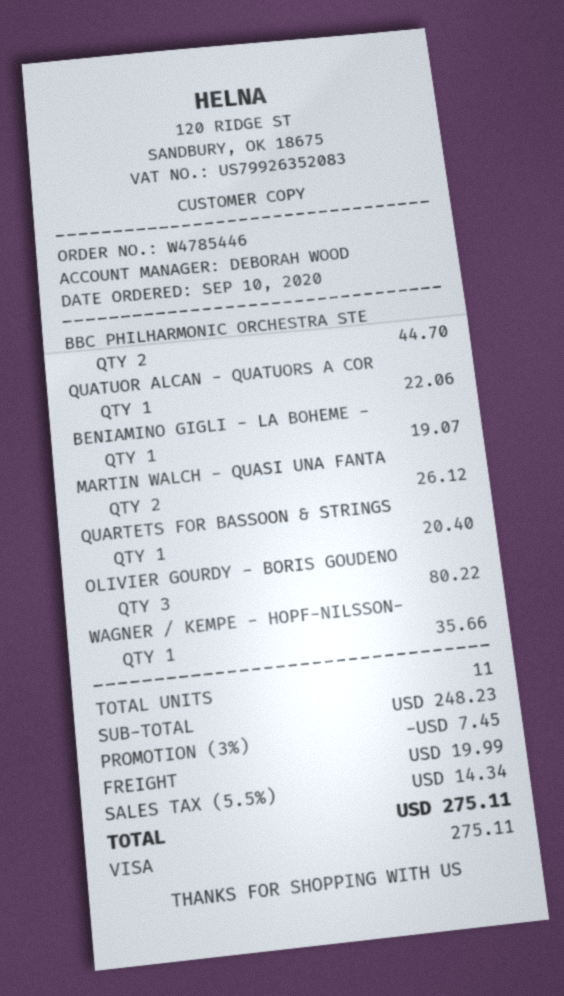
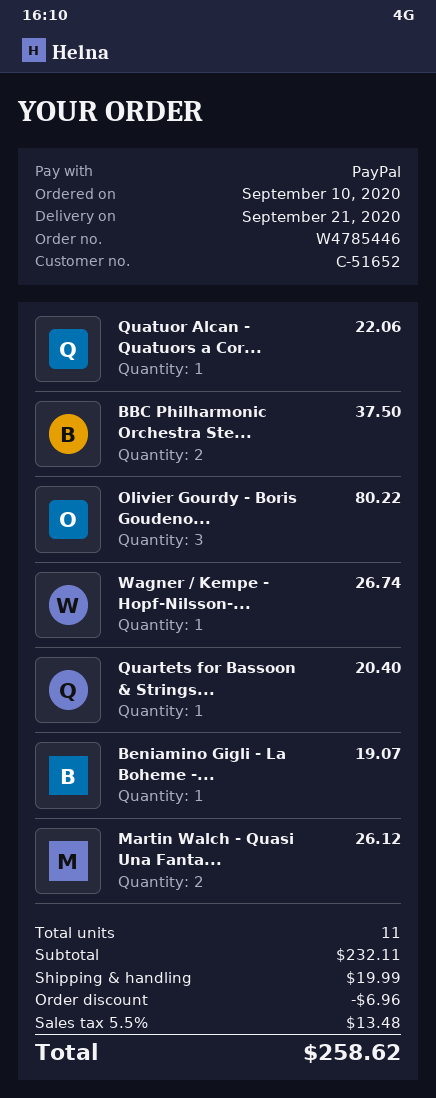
payment method: Visa -> PayPal
BBC PHILHARMONIC ORCHESTRA STE: 2 for 44.70 -> 2 for 37.50
WAGNER / KEMPE - HOPF-NILSSON-: 1 for 35.66 -> 1 for 26.74
subtotal: 248.23 -> 232.11
discount: 7.45 -> 6.96
tax: 5.5% = 14.34 -> 5.5% = 13.48
total: 275.11 -> 258.62

